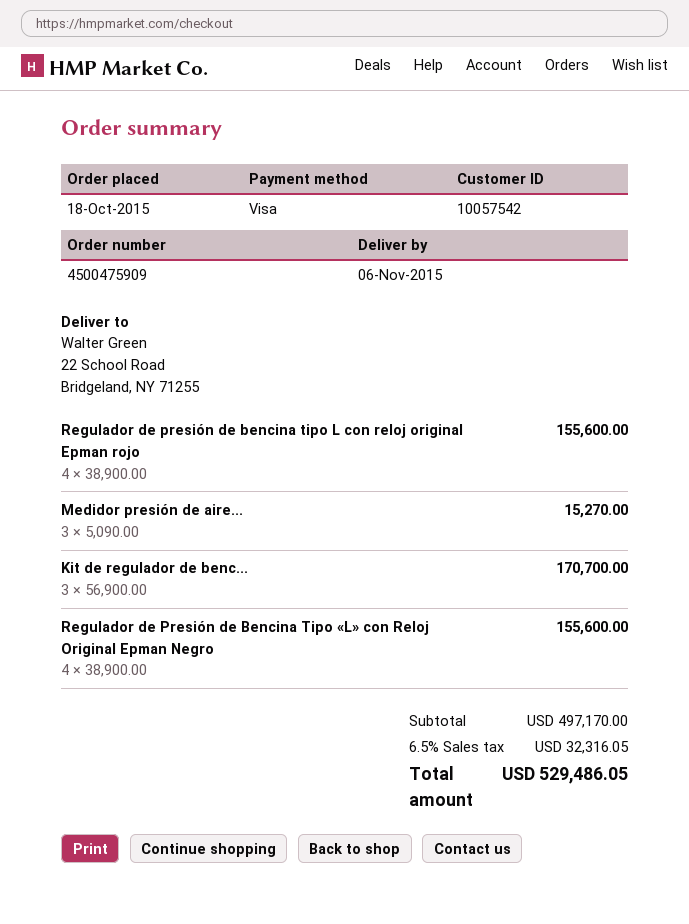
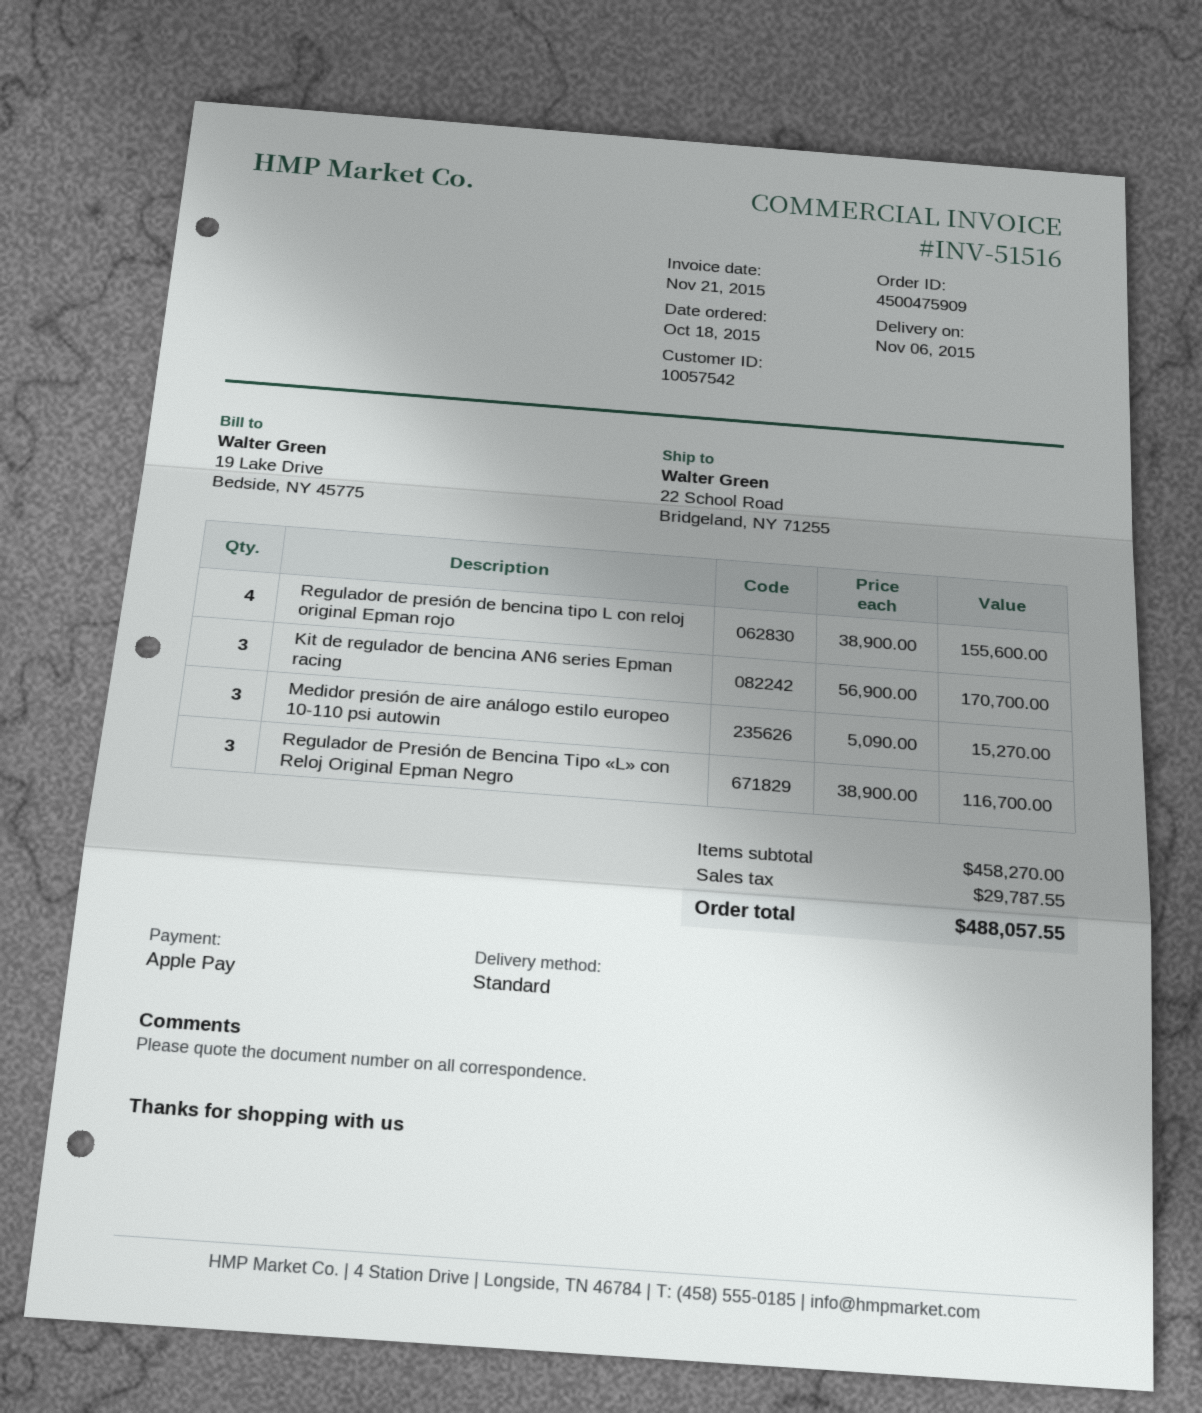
payment method: Visa -> Apple Pay
Regulador de Presión de Bencina Tipo «L» con Reloj Original Epman Negro: 4 x 38900.00 = 155600.00 -> 3 x 38900.00 = 116700.00
subtotal: 497170.00 -> 458270.00
tax: 32316.05 -> 29787.55
total: 529486.05 -> 488057.55

